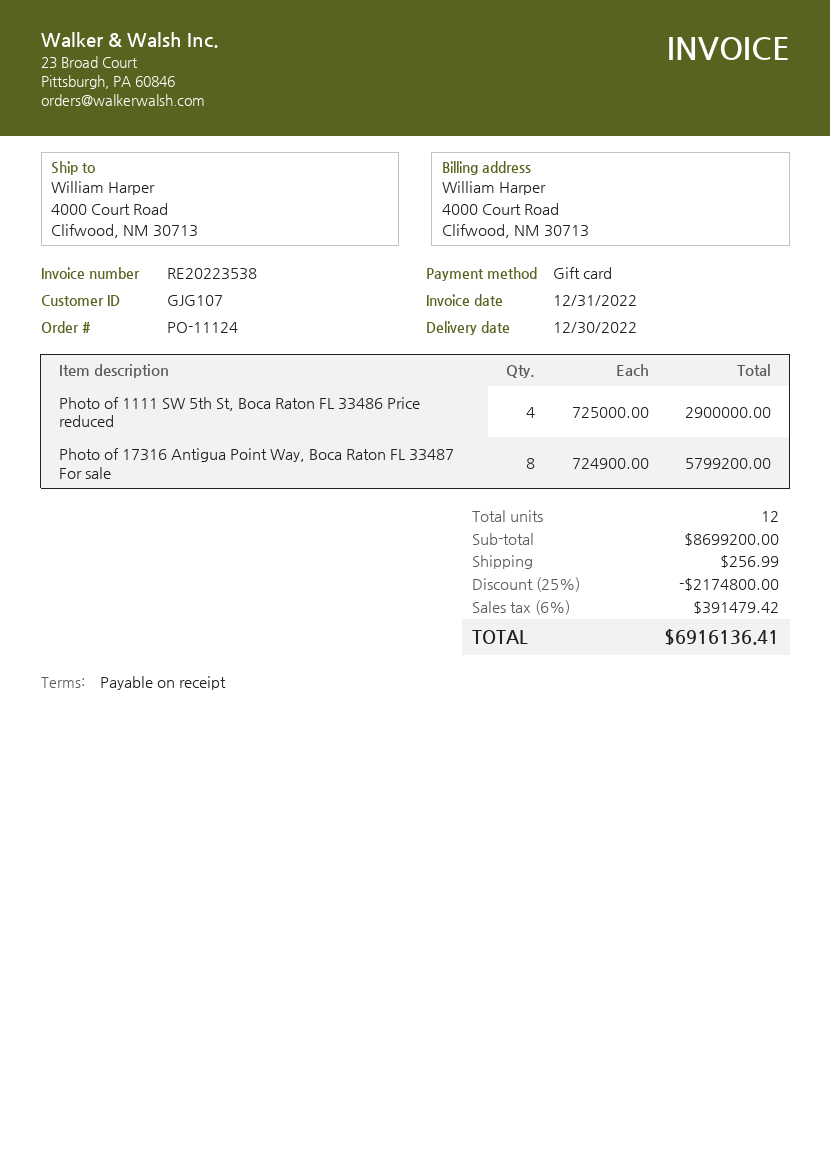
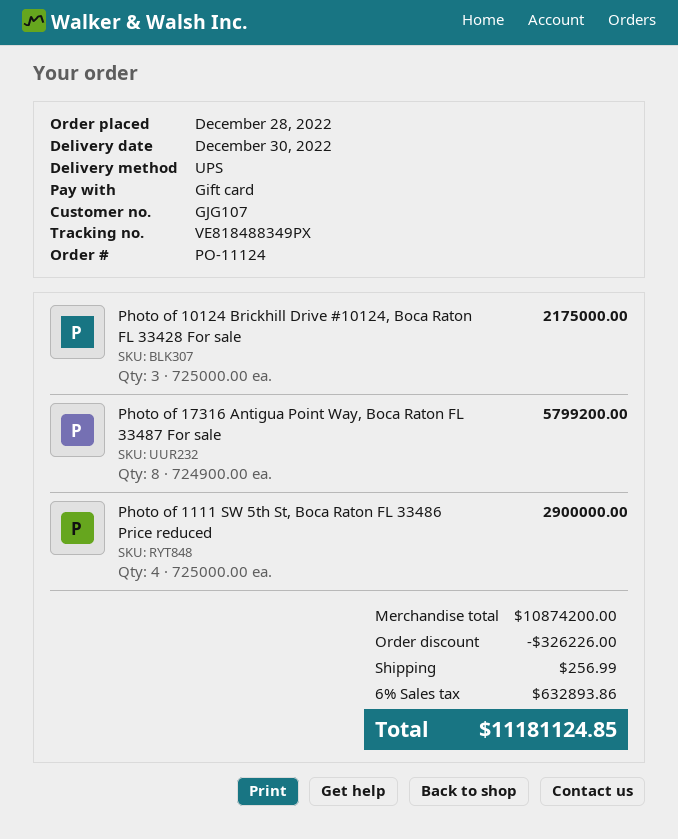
Photo of 10124 Brickhill Drive #10124, Boca Raton FL 33428 For sale: none -> 3 x 725000.00 = 2175000.00
subtotal: 8699200.00 -> 10874200.00
discount: 2174800.00 -> 326226.00
tax: 6% = 391479.42 -> 6% = 632893.86
total: 6916136.41 -> 11181124.85

